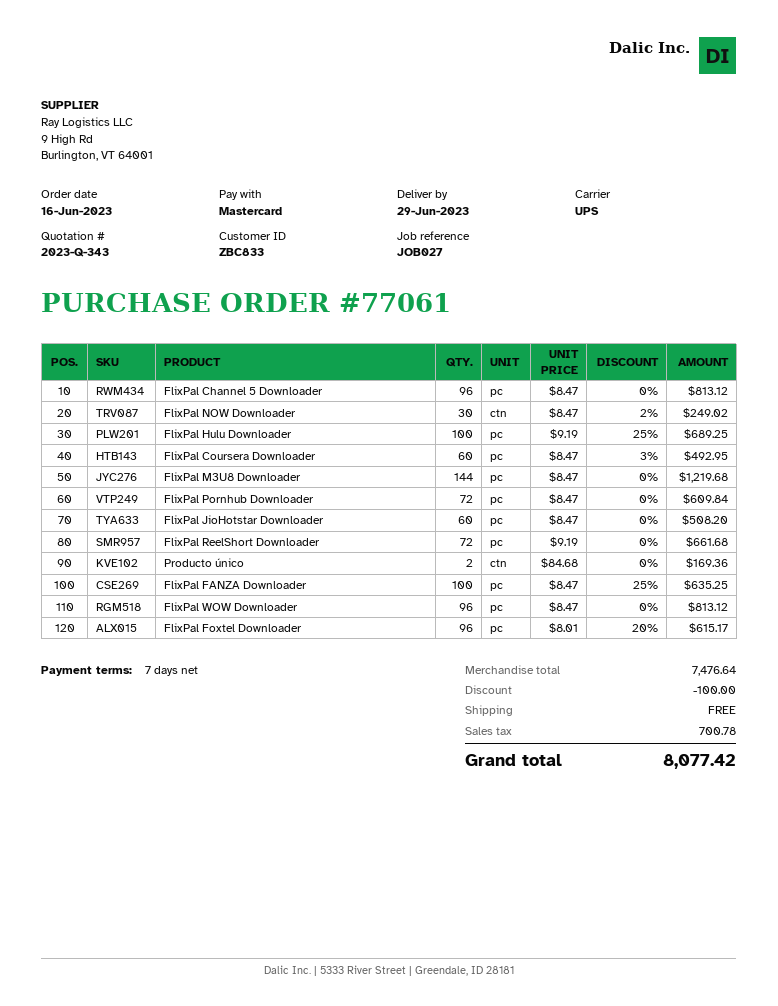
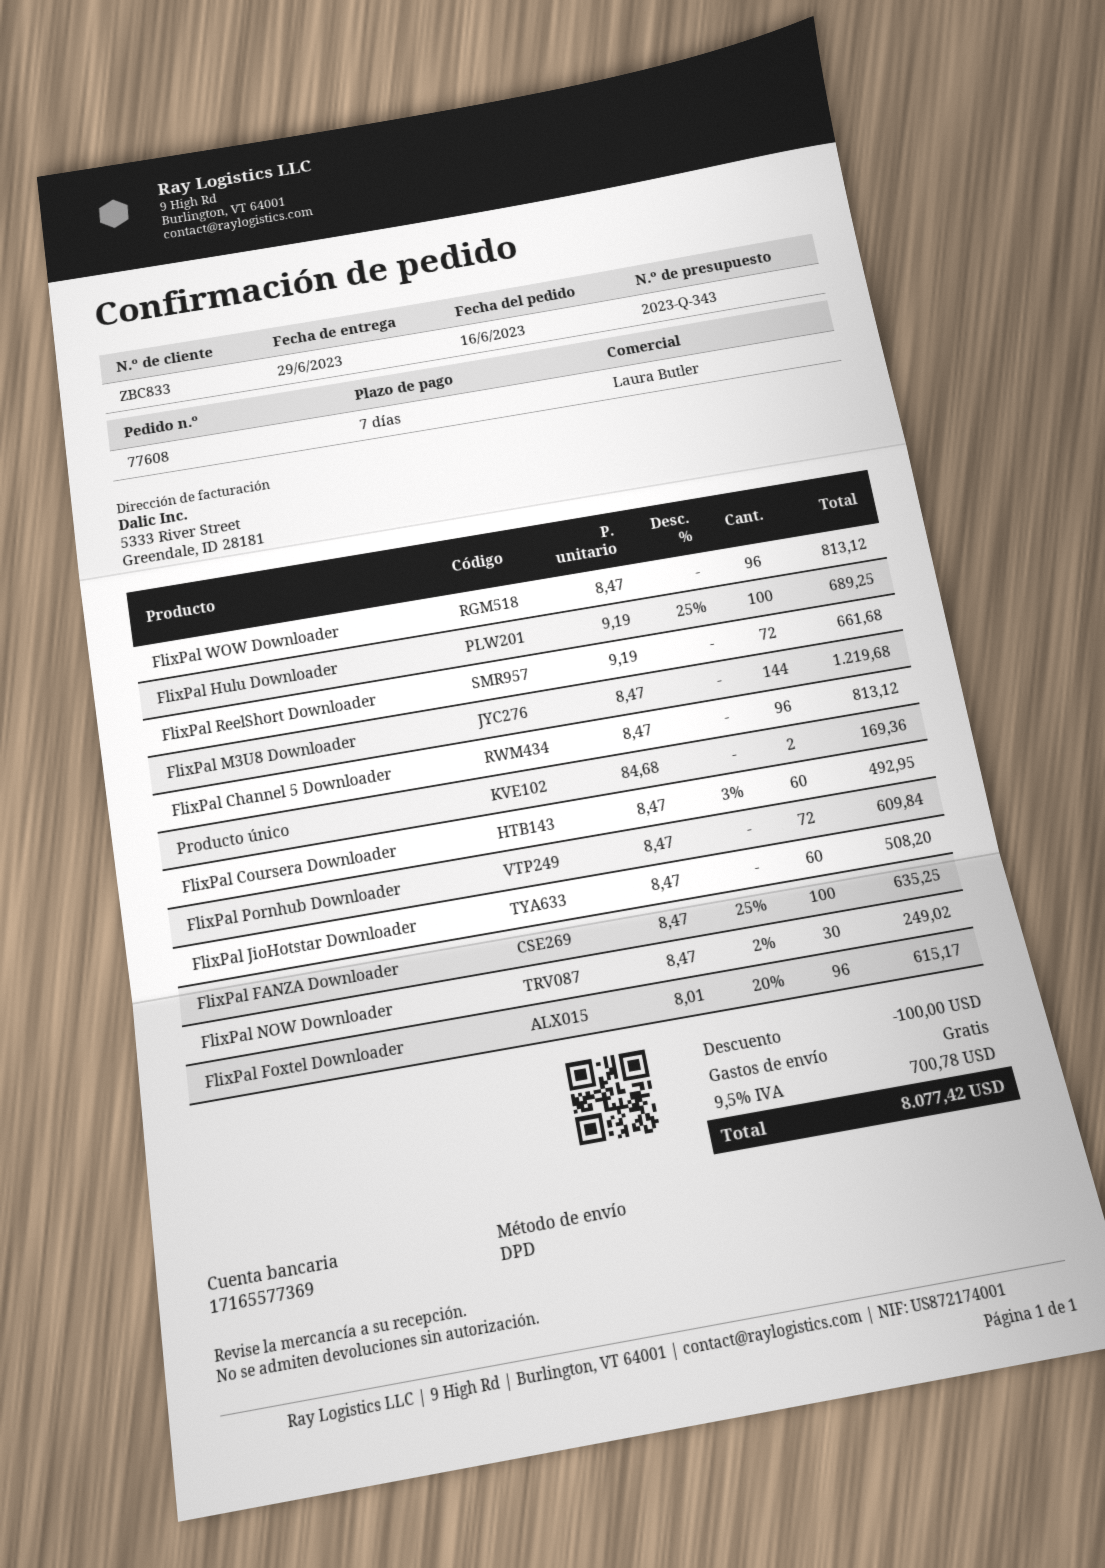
order number: 77061 -> 77608
shipping method: UPS -> DPD

